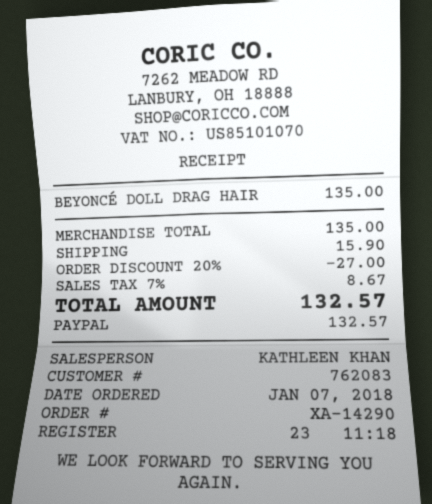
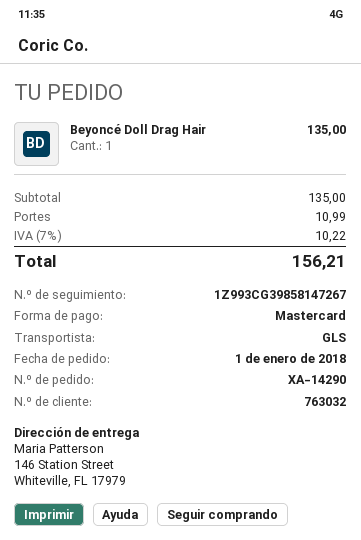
order date: 2018-01-07 -> 2018-01-01
customer number: 762083 -> 763032
payment method: PayPal -> Mastercard
discount: 20% = 27.00 -> none
shipping: 15.90 -> 10.99
tax: 7% = 8.67 -> 7% = 10.22
total: 132.57 -> 156.21

